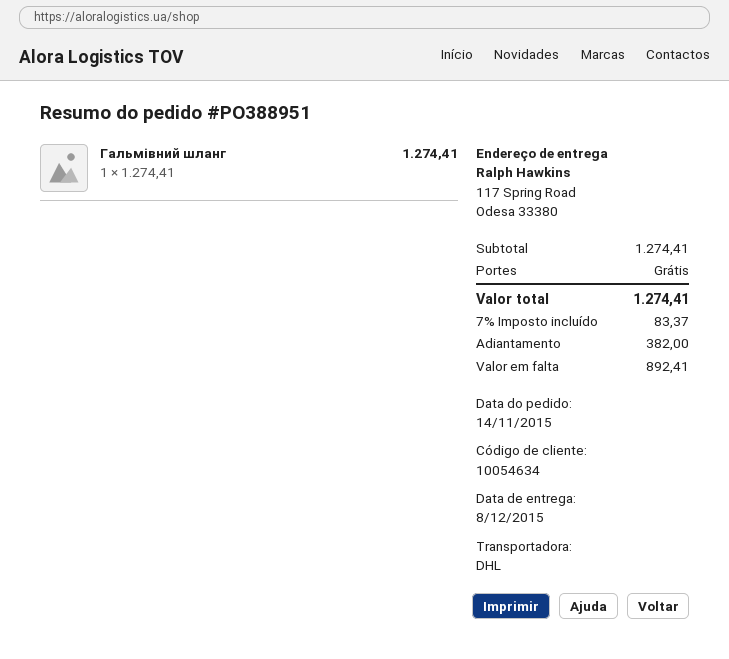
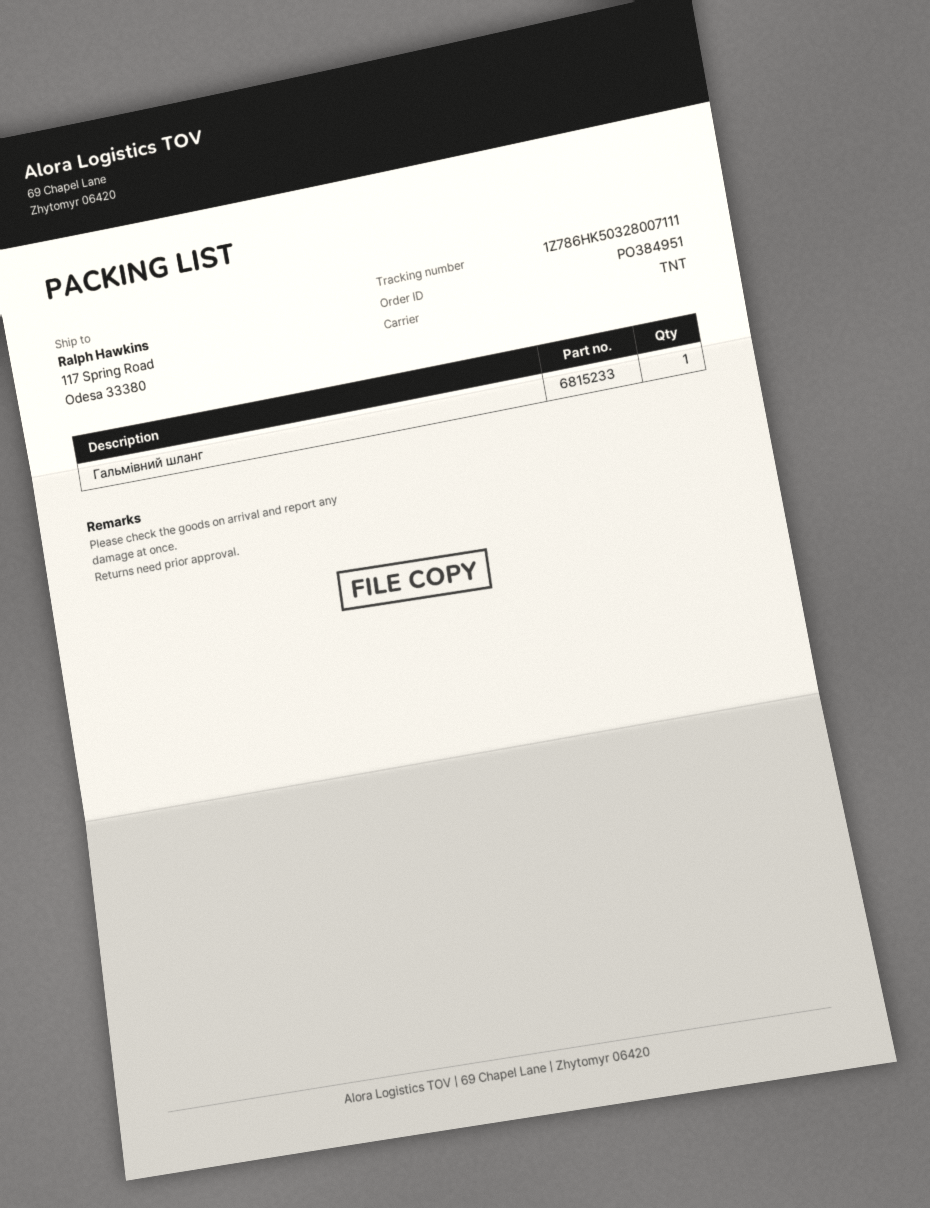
order number: PO388951 -> PO384951
shipping method: DHL -> TNT

